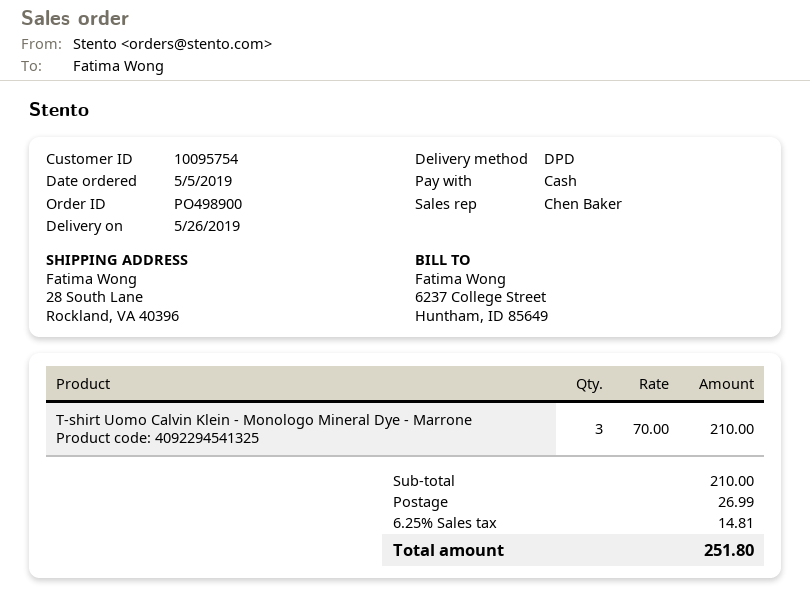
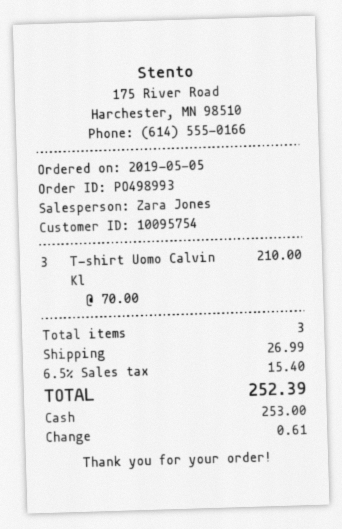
order number: PO498900 -> PO498993
sales rep: Chen Baker -> Zara Jones
tax: 6.25% = 14.81 -> 6.5% = 15.40
total: 251.80 -> 252.39

